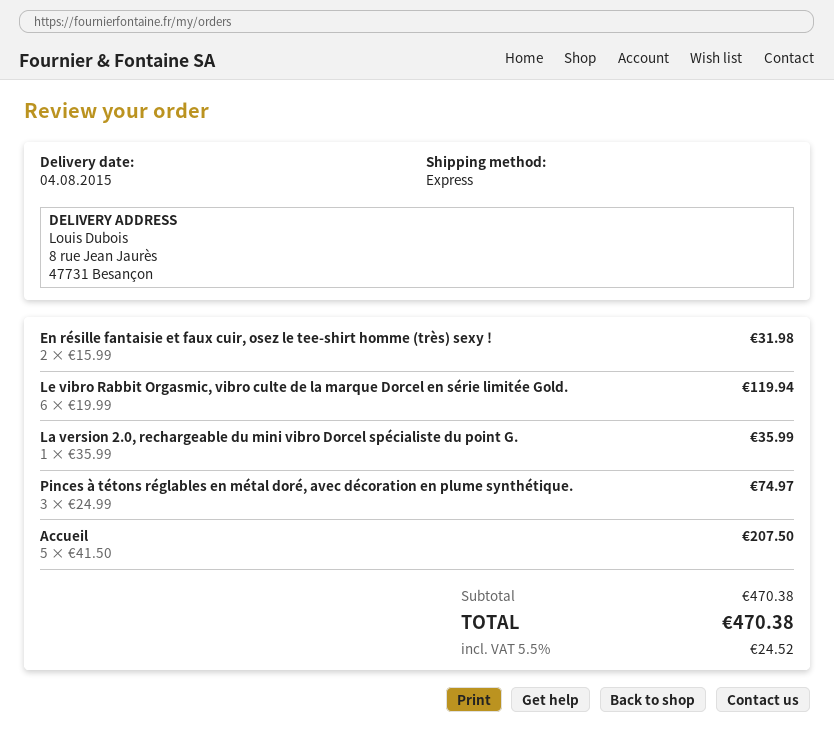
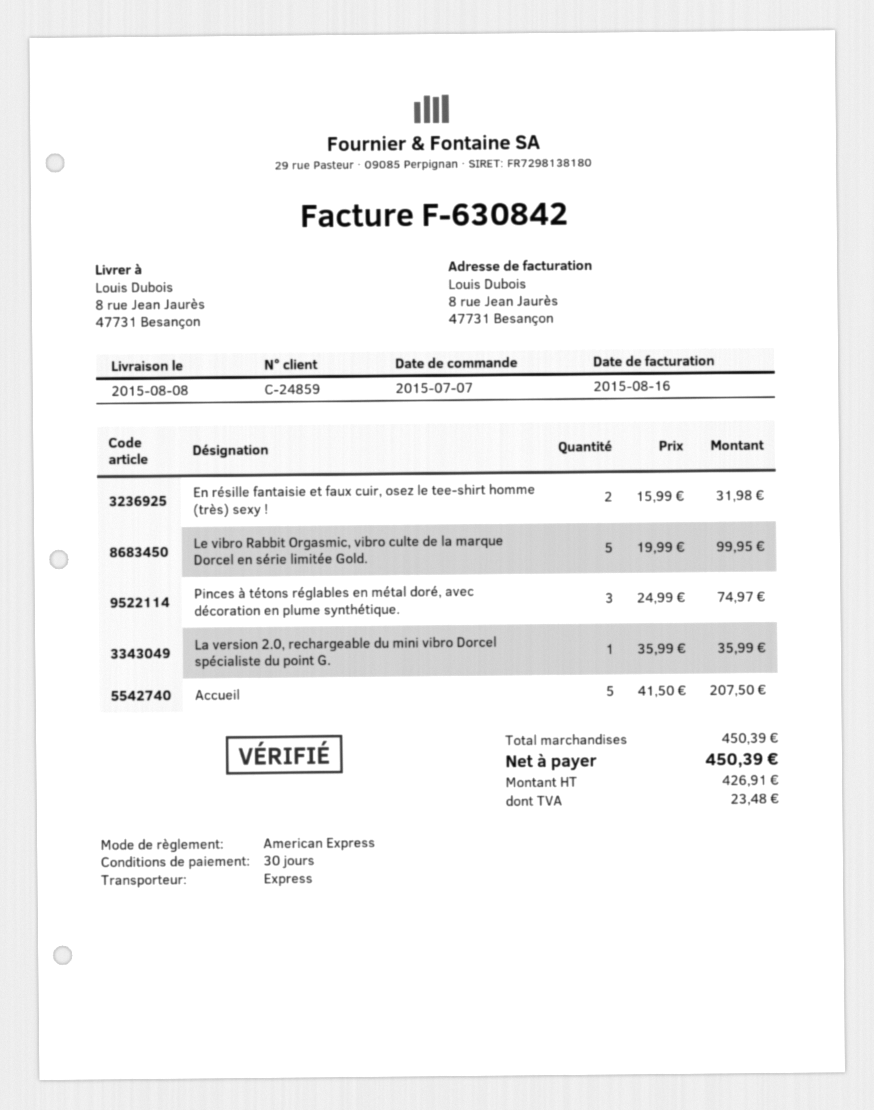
delivery date: 2015-08-04 -> 2015-08-08
Le vibro Rabbit Orgasmic, vibro culte de la marque Dorcel en série limitée Gold.: 6 x 19.99 = 119.94 -> 5 x 19.99 = 99.95
subtotal: 470.38 -> 450.39
tax: 24.52 -> 23.48
total: 470.38 -> 450.39

